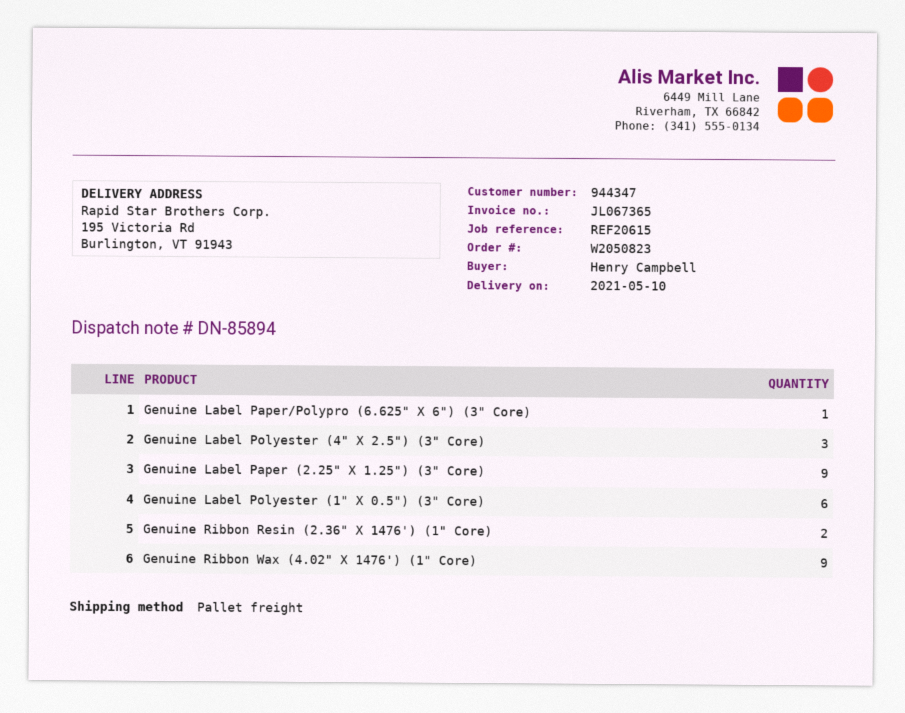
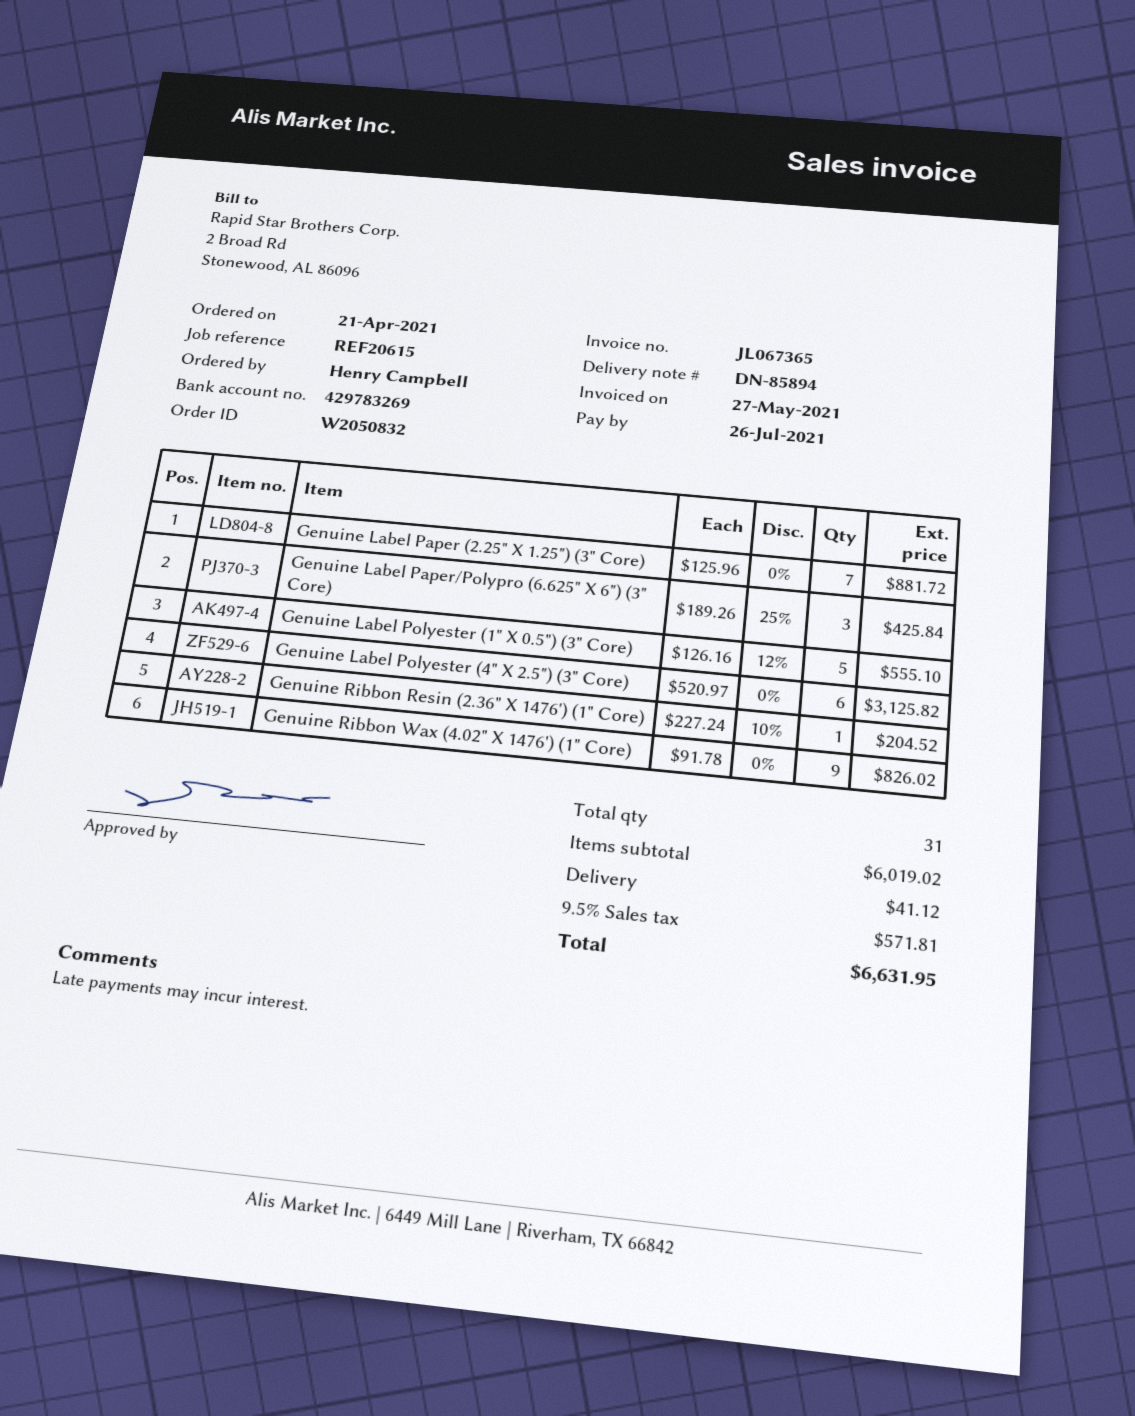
order number: W2050823 -> W2050832
Genuine Label Paper/Polypro (6.625" X 6") (3" Core): 1 -> 3
Genuine Label Polyester (4" X 2.5") (3" Core): 3 -> 6
Genuine Label Paper (2.25" X 1.25") (3" Core): 9 -> 7
Genuine Label Polyester (1" X 0.5") (3" Core): 6 -> 5
Genuine Ribbon Resin (2.36" X 1476') (1" Core): 2 -> 1

